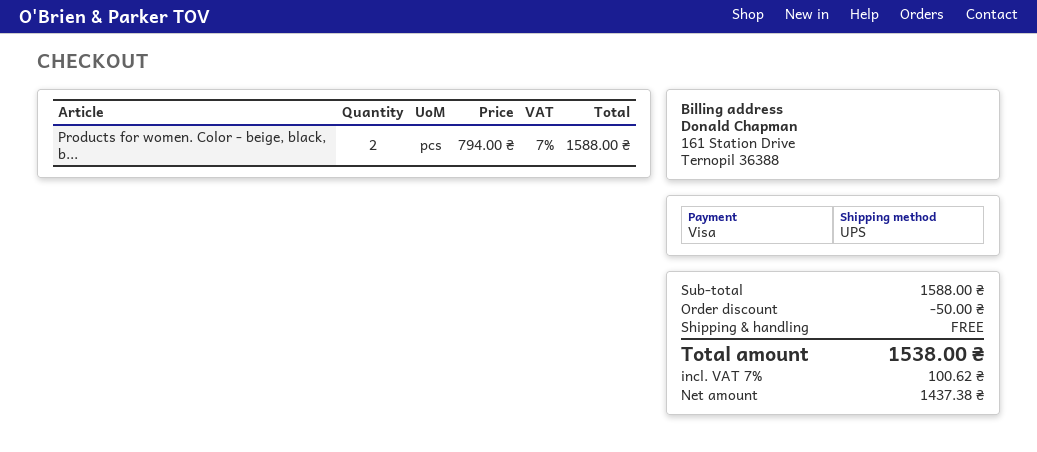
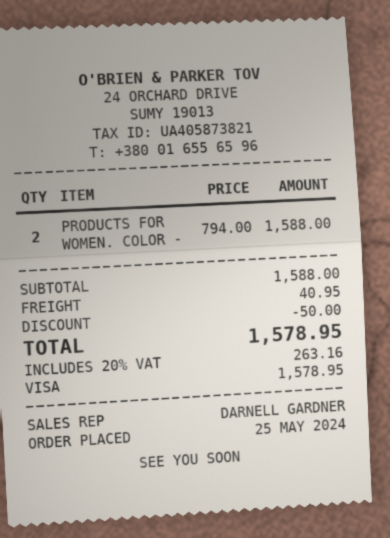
shipping: 0.00 -> 40.95
tax: 7% = 100.62 -> 20% = 263.16
total: 1538.00 -> 1578.95

